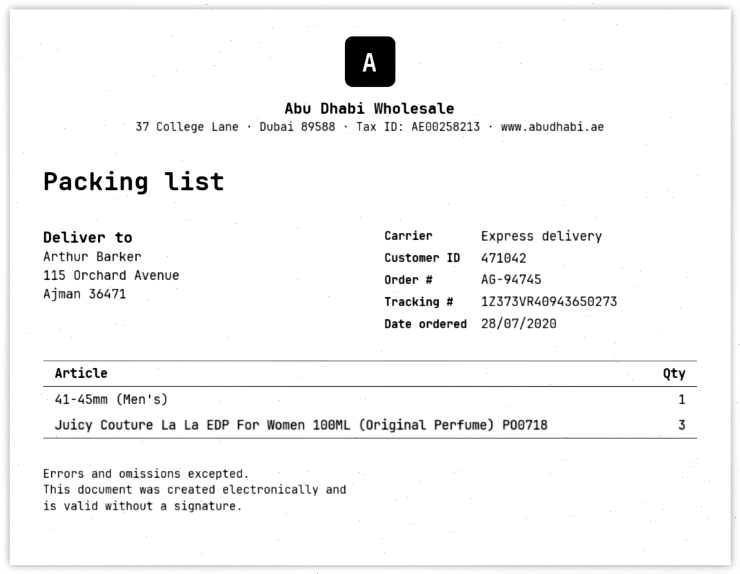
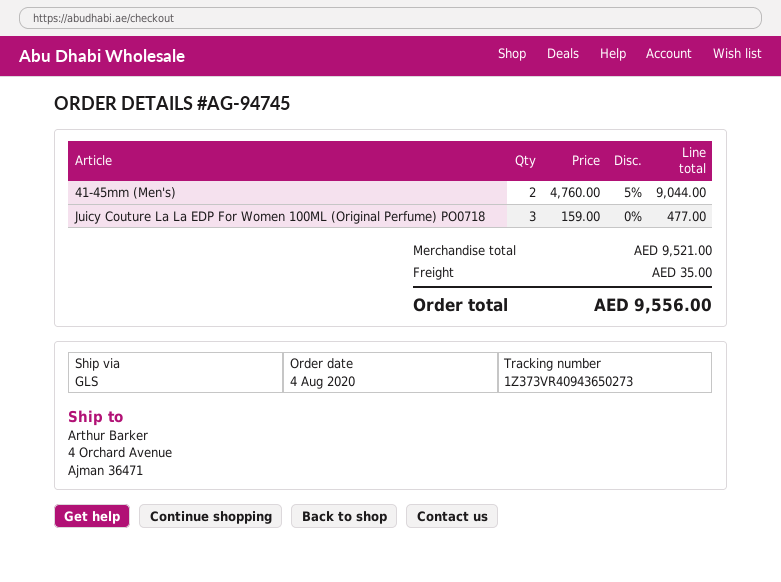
order date: 2020-07-28 -> 2020-08-04
shipping method: express -> GLS
ship to: 115 Orchard Avenue, Ajman 36471 -> 4 Orchard Avenue, Ajman 36471
41-45mm (Men's): 1 -> 2

